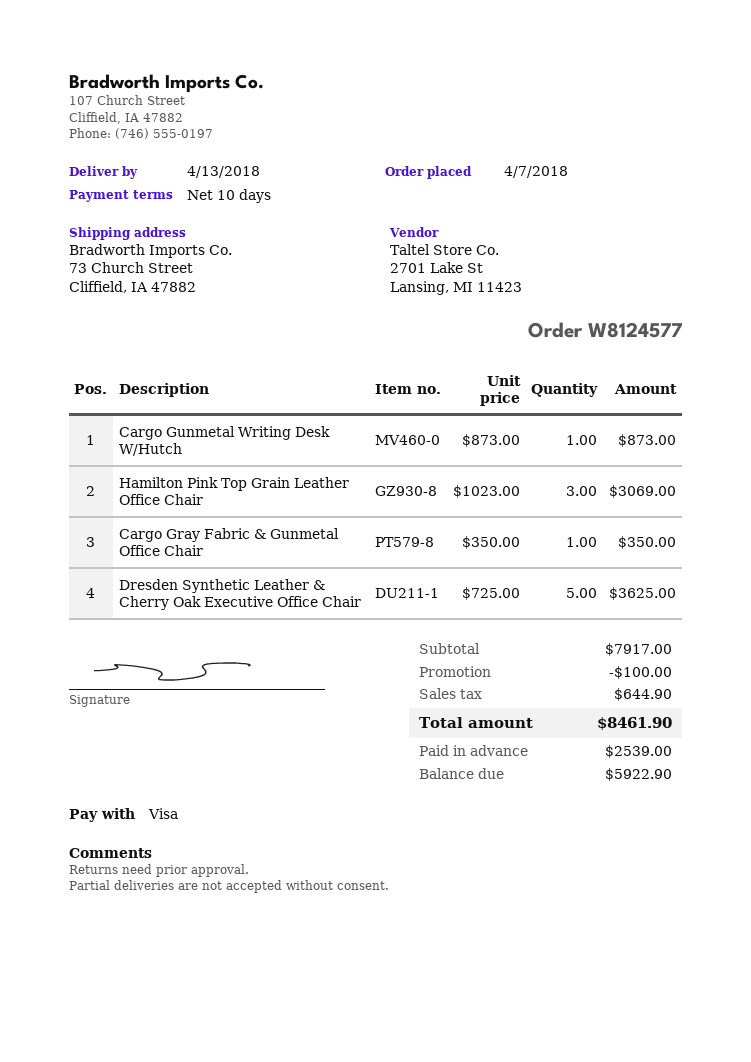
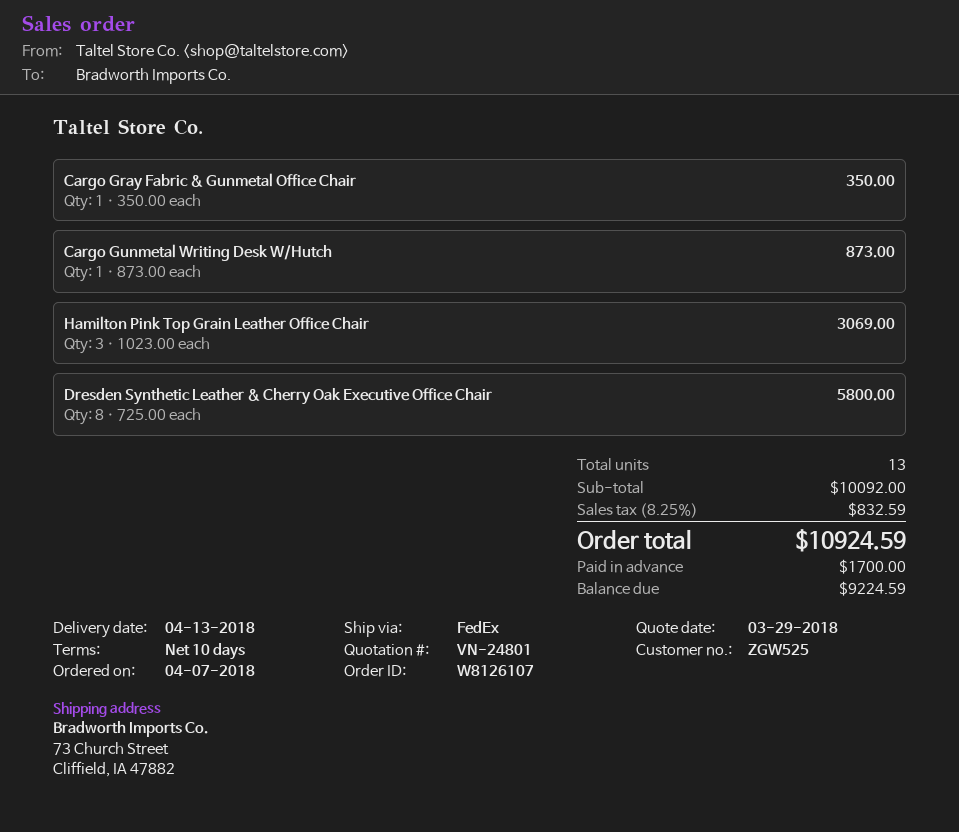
order number: W8124577 -> W8126107
Dresden Synthetic Leather & Cherry Oak Executive Office Chair: 5 x 725.00 = 3625.00 -> 8 x 725.00 = 5800.00
subtotal: 7917.00 -> 10092.00
discount: 100.00 -> none
tax: 644.90 -> 832.59
total: 8461.90 -> 10924.59
deposit: 2539.00 -> 1700.00
balance: 5922.90 -> 9224.59

